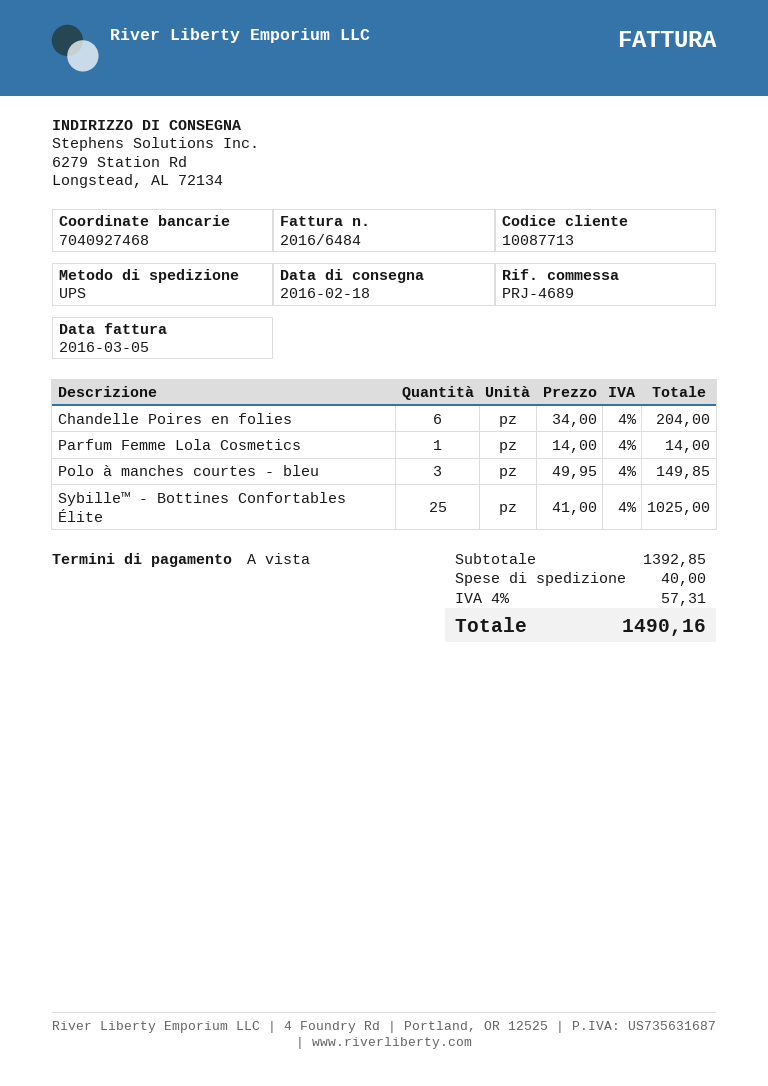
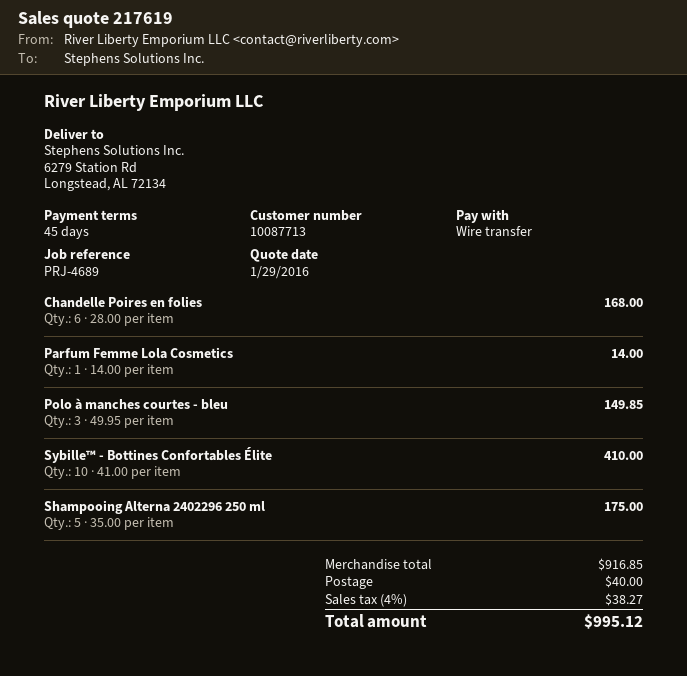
payment terms: on receipt -> 45 days
Chandelle Poires en folies: 6 x 34.00 = 204.00 -> 6 x 28.00 = 168.00
Sybille™ - Bottines Confortables Élite: 25 x 41.00 = 1025.00 -> 10 x 41.00 = 410.00
Shampooing Alterna 2402296 250 ml: none -> 5 x 35.00 = 175.00
subtotal: 1392.85 -> 916.85
tax: 4% = 57.31 -> 4% = 38.27
total: 1490.16 -> 995.12

